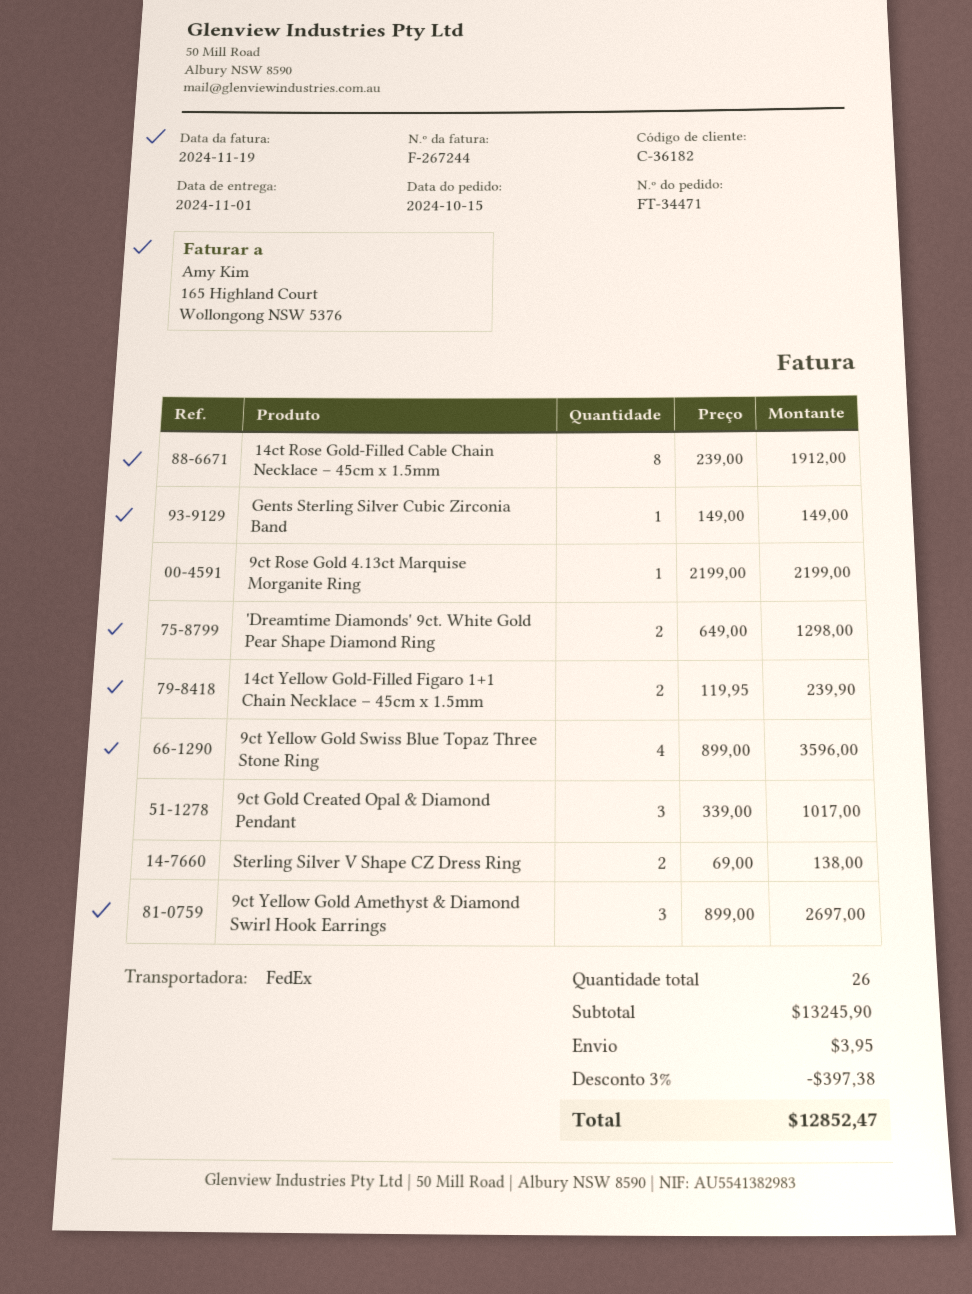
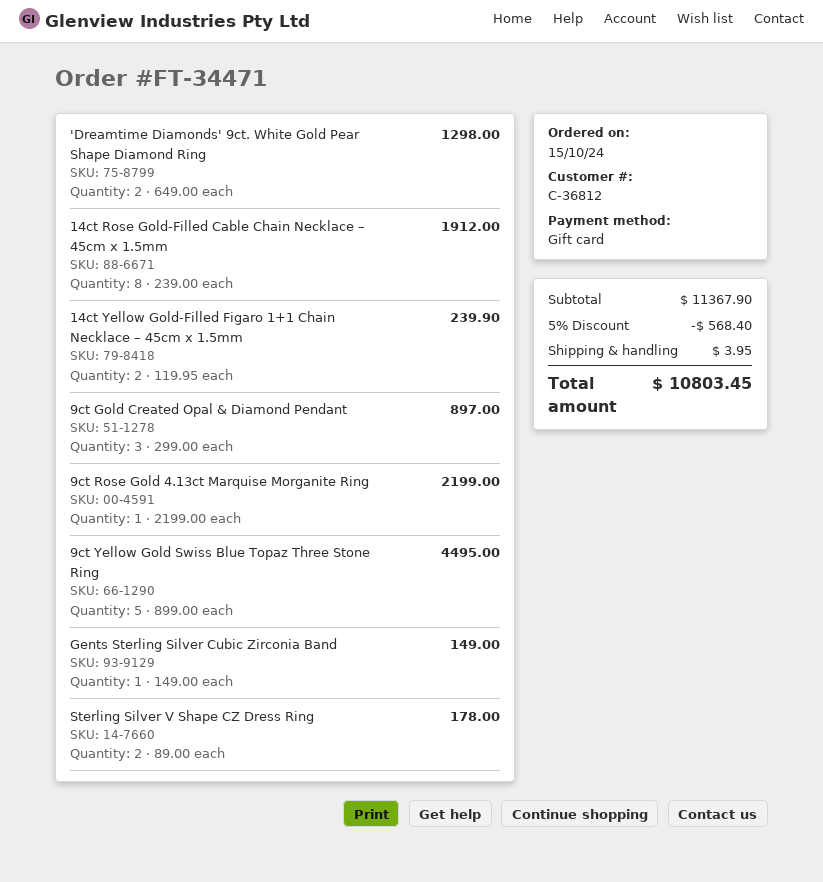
customer number: C-36182 -> C-36812
9ct Yellow Gold Swiss Blue Topaz Three Stone Ring: 4 x 899.00 = 3596.00 -> 5 x 899.00 = 4495.00
9ct Gold Created Opal & Diamond Pendant: 3 x 339.00 = 1017.00 -> 3 x 299.00 = 897.00
Sterling Silver V Shape CZ Dress Ring: 2 x 69.00 = 138.00 -> 2 x 89.00 = 178.00
9ct Yellow Gold Amethyst & Diamond Swirl Hook Earrings: 3 x 899.00 = 2697.00 -> none
subtotal: 13245.90 -> 11367.90
discount: 3% = 397.38 -> 5% = 568.40
total: 12852.47 -> 10803.45

